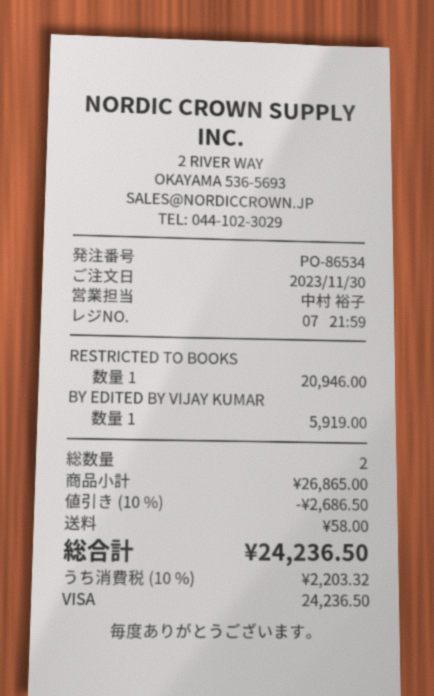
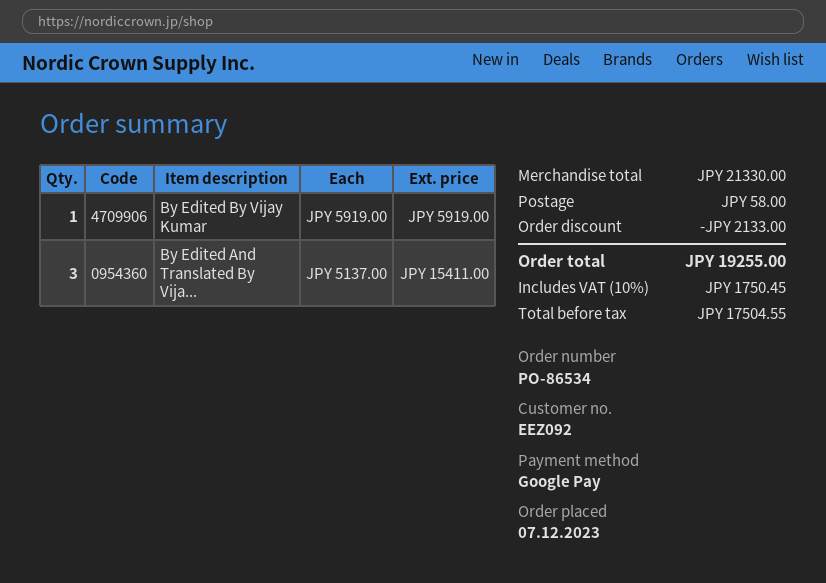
order date: 2023-11-30 -> 2023-12-07
payment method: Visa -> Google Pay
RESTRICTED TO BOOKS: 1 for 20946.00 -> none
By Edited And Translated By Vija...: none -> 3 for 15411.00
subtotal: 26865.00 -> 21330.00
discount: 2686.50 -> 2133.00
tax: 10% = 2203.32 -> 10% = 1750.45
total: 24236.50 -> 19255.00

